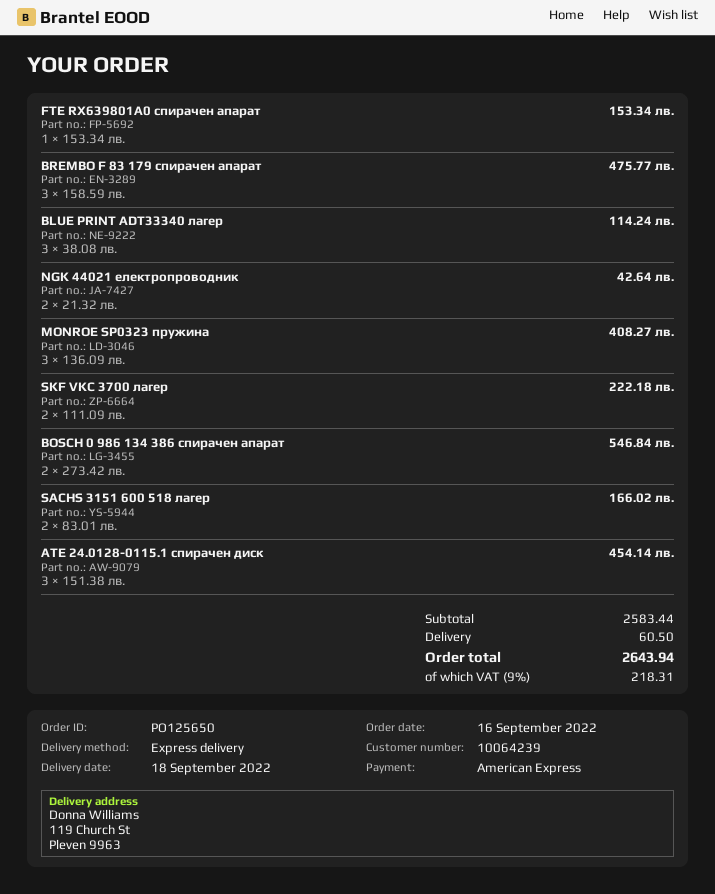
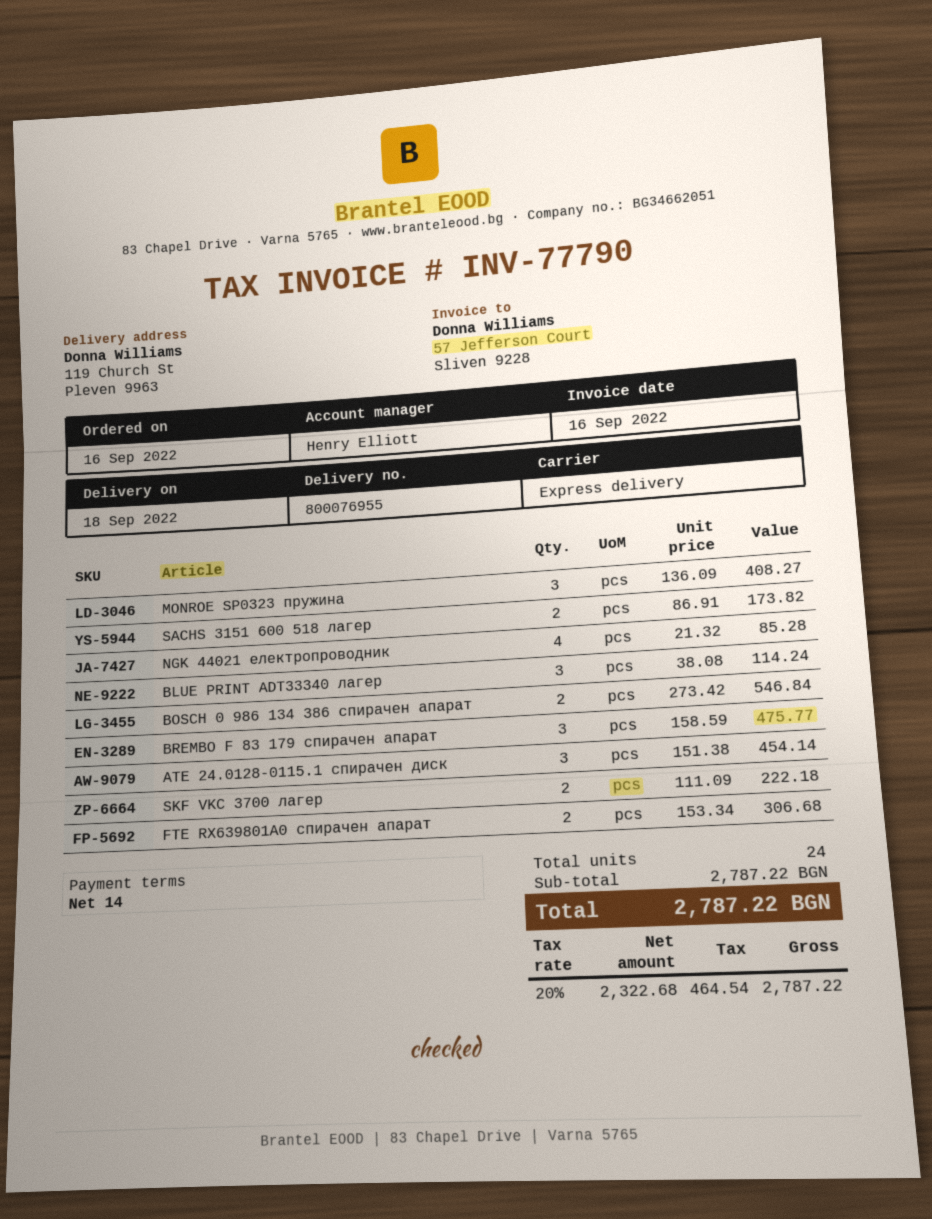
FTE RX639801A0 спирачен апарат: 1 x 153.34 = 153.34 -> 2 x 153.34 = 306.68
NGK 44021 електропроводник: 2 x 21.32 = 42.64 -> 4 x 21.32 = 85.28
SACHS 3151 600 518 лагер: 2 x 83.01 = 166.02 -> 2 x 86.91 = 173.82
subtotal: 2583.44 -> 2787.22
shipping: 60.50 -> none
tax: 9% = 218.31 -> 20% = 464.54
total: 2643.94 -> 2787.22

